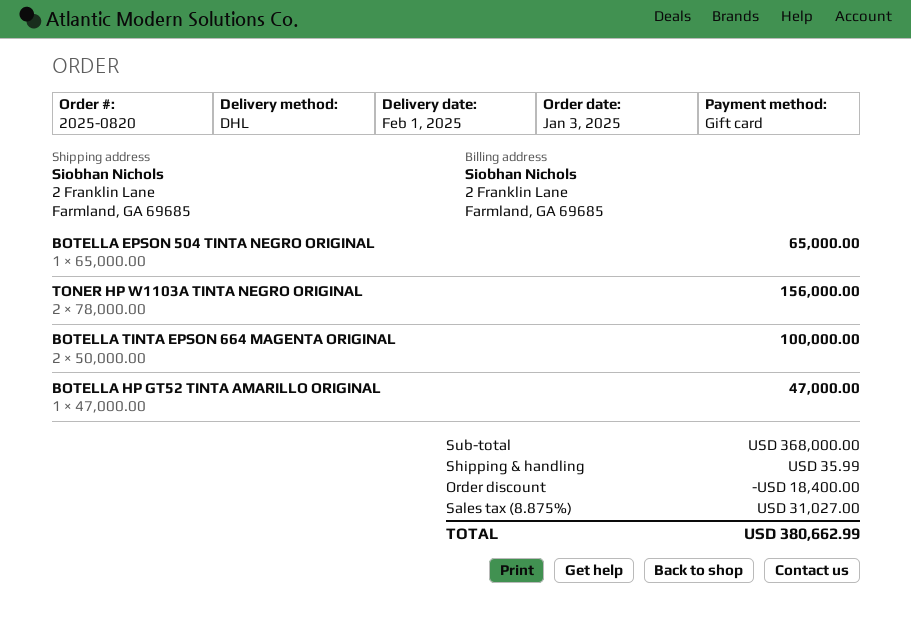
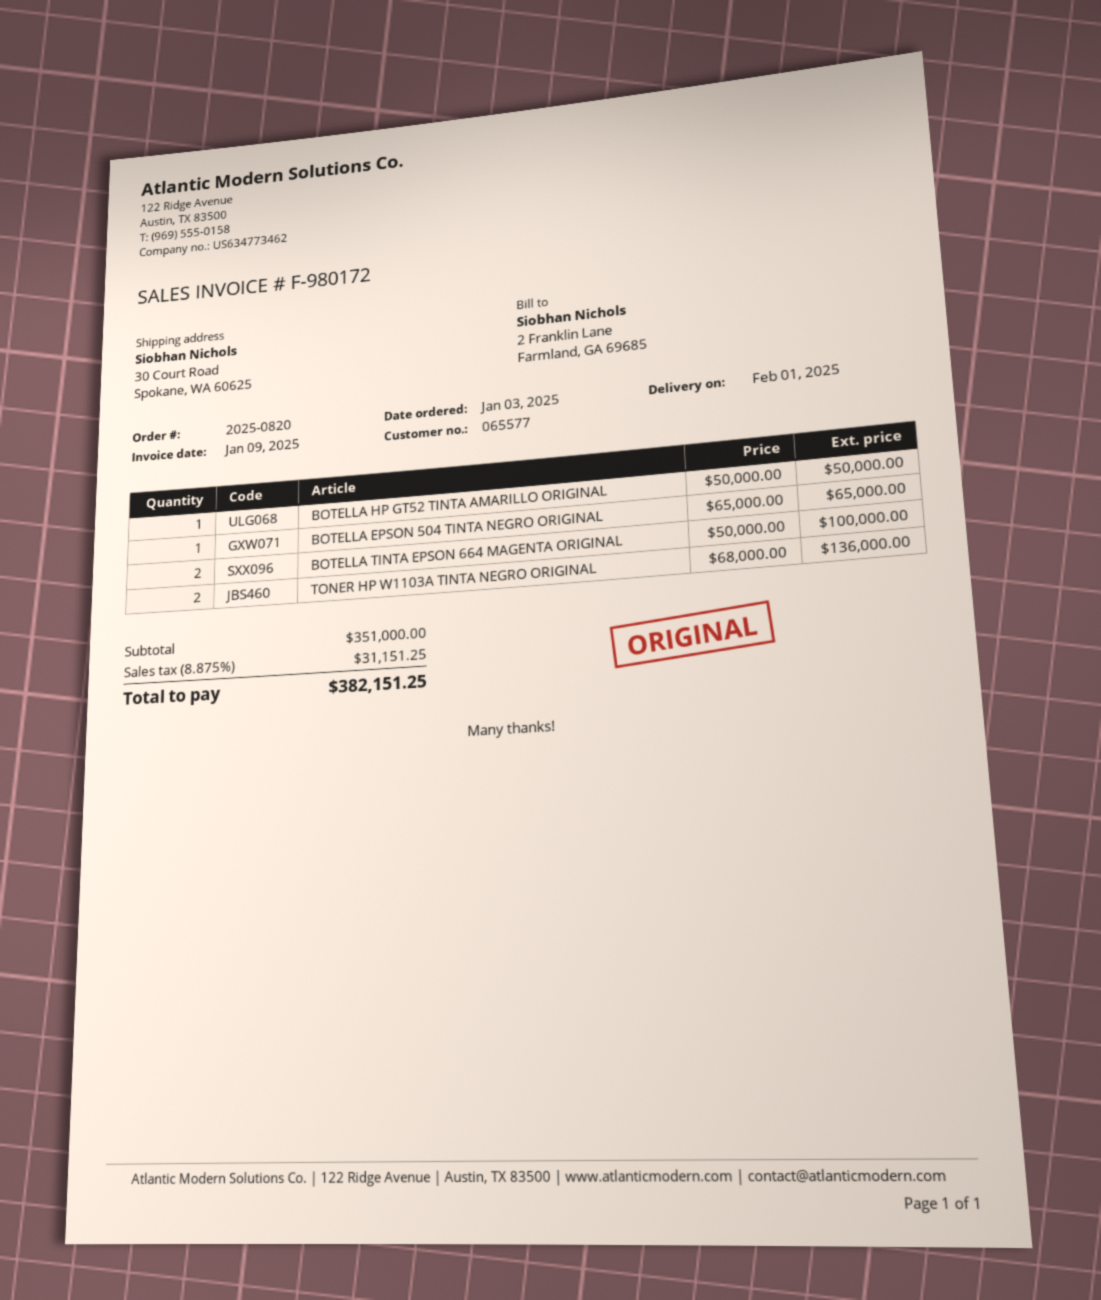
ship to: 2 Franklin Lane, Farmland, GA 69685 -> 30 Court Road, Spokane, WA 60625
TONER HP W1103A TINTA NEGRO ORIGINAL: 2 x 78000.00 = 156000.00 -> 2 x 68000.00 = 136000.00
BOTELLA HP GT52 TINTA AMARILLO ORIGINAL: 1 x 47000.00 = 47000.00 -> 1 x 50000.00 = 50000.00
subtotal: 368000.00 -> 351000.00
discount: 18400.00 -> none
shipping: 35.99 -> none
tax: 8.875% = 31027.00 -> 8.875% = 31151.25
total: 380662.99 -> 382151.25

